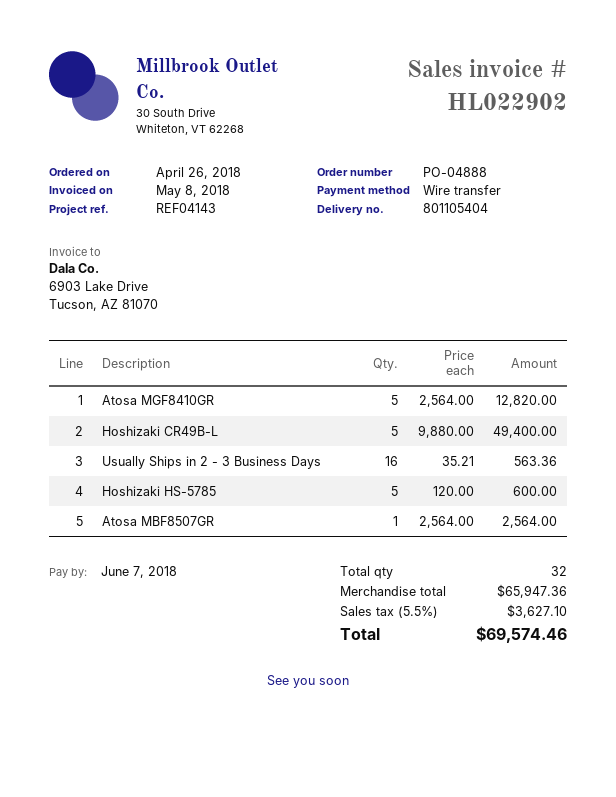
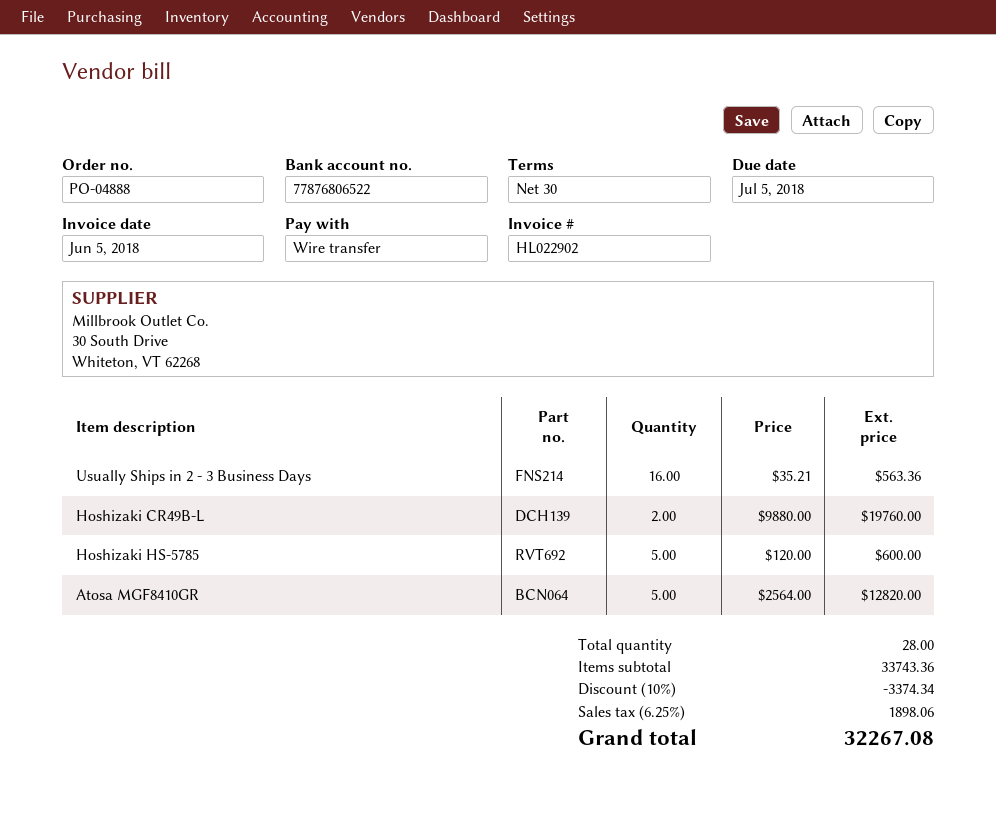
invoice date: 2018-05-08 -> 2018-06-05
due date: 2018-06-07 -> 2018-07-05
Hoshizaki CR49B-L: 5 x 9880.00 = 49400.00 -> 2 x 9880.00 = 19760.00
Atosa MBF8507GR: 1 x 2564.00 = 2564.00 -> none
total quantity: 32 -> 28
subtotal: 65947.36 -> 33743.36
discount: none -> 10% = 3374.34
tax: 5.5% = 3627.10 -> 6.25% = 1898.06
total: 69574.46 -> 32267.08

